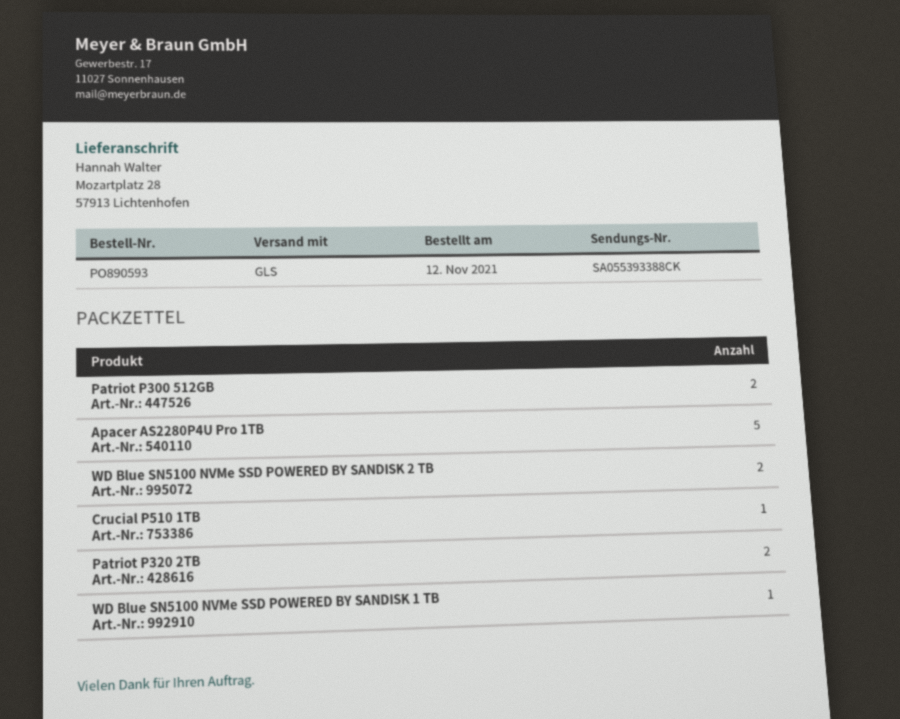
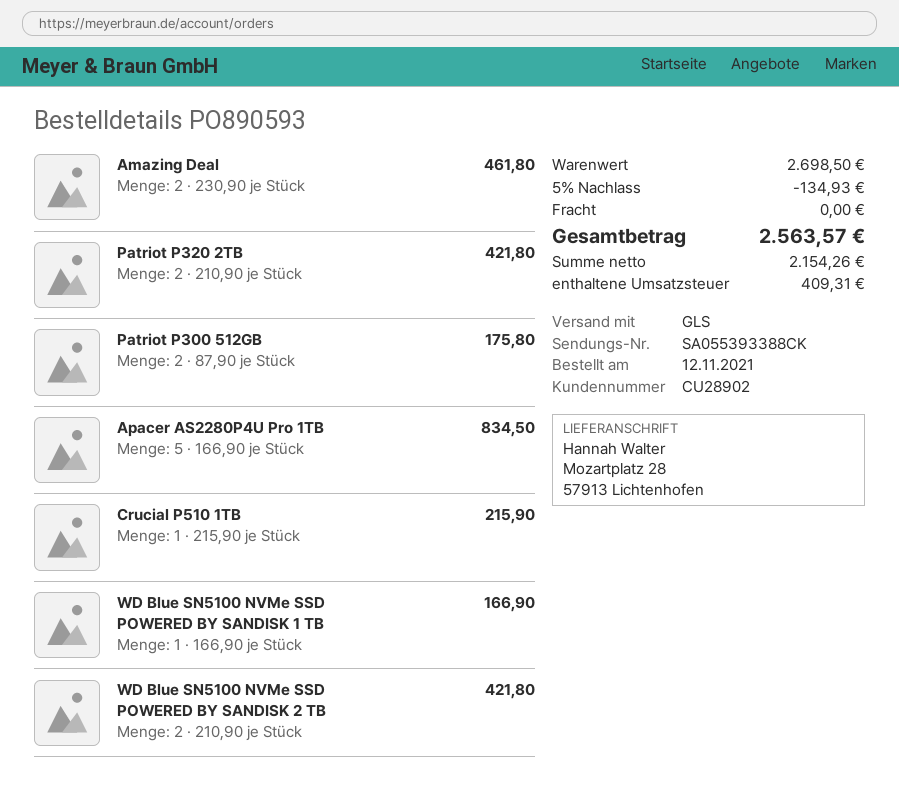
Amazing Deal: none -> 2

